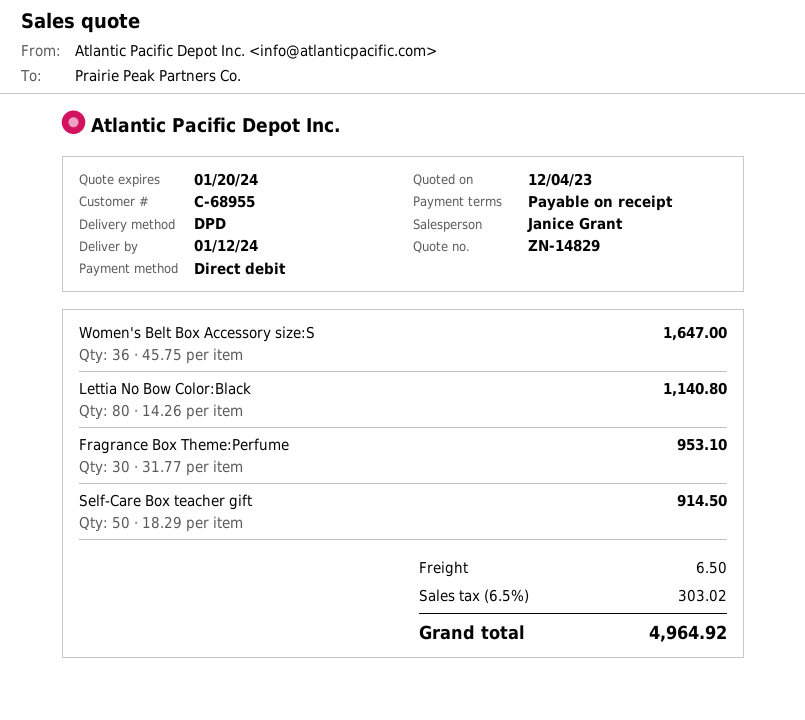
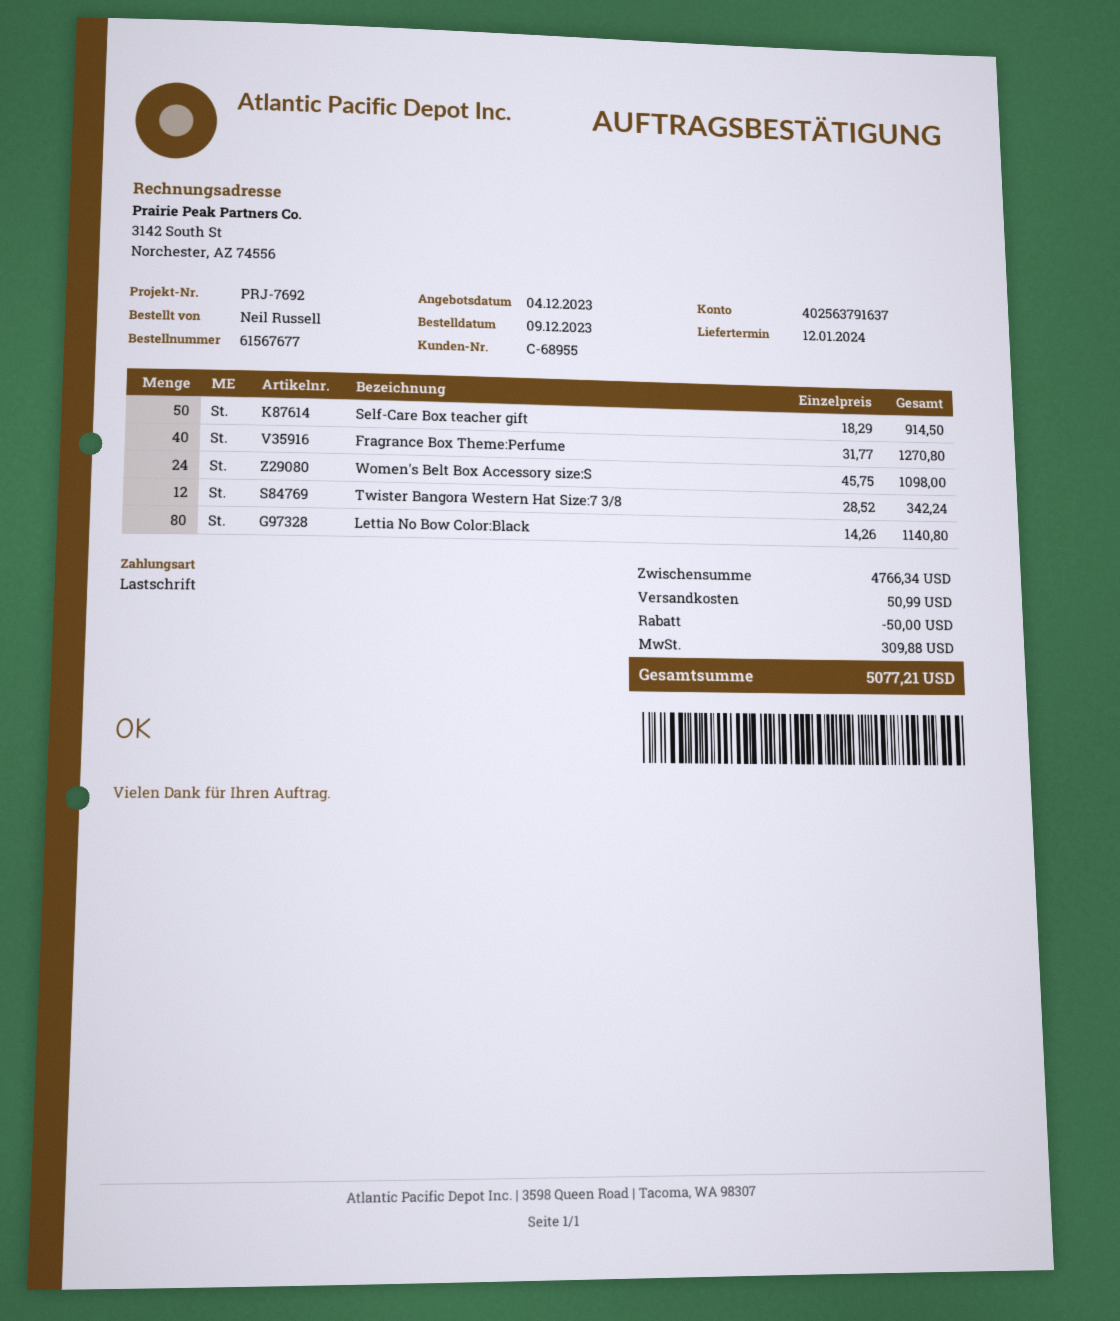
Women's Belt Box Accessory size:S: 36 x 45.75 = 1647.00 -> 24 x 45.75 = 1098.00
Fragrance Box Theme:Perfume: 30 x 31.77 = 953.10 -> 40 x 31.77 = 1270.80
Twister Bangora Western Hat Size:7 3/8: none -> 12 x 28.52 = 342.24
discount: none -> 50.00
shipping: 6.50 -> 50.99
tax: 303.02 -> 309.88
total: 4964.92 -> 5077.21

